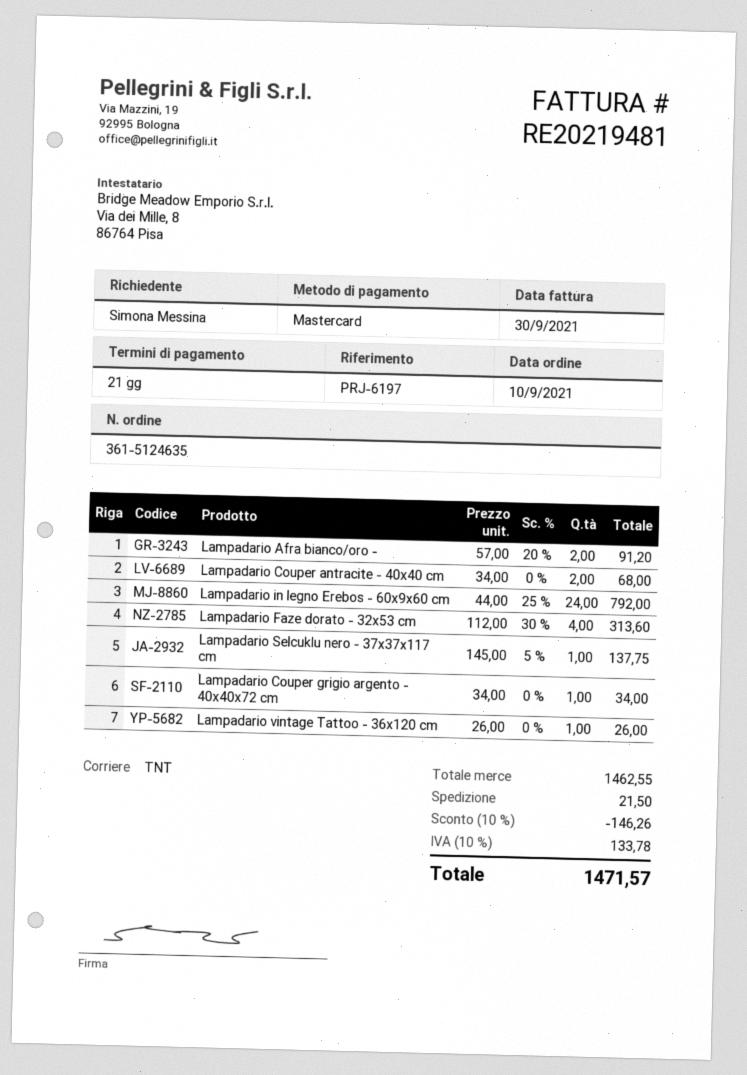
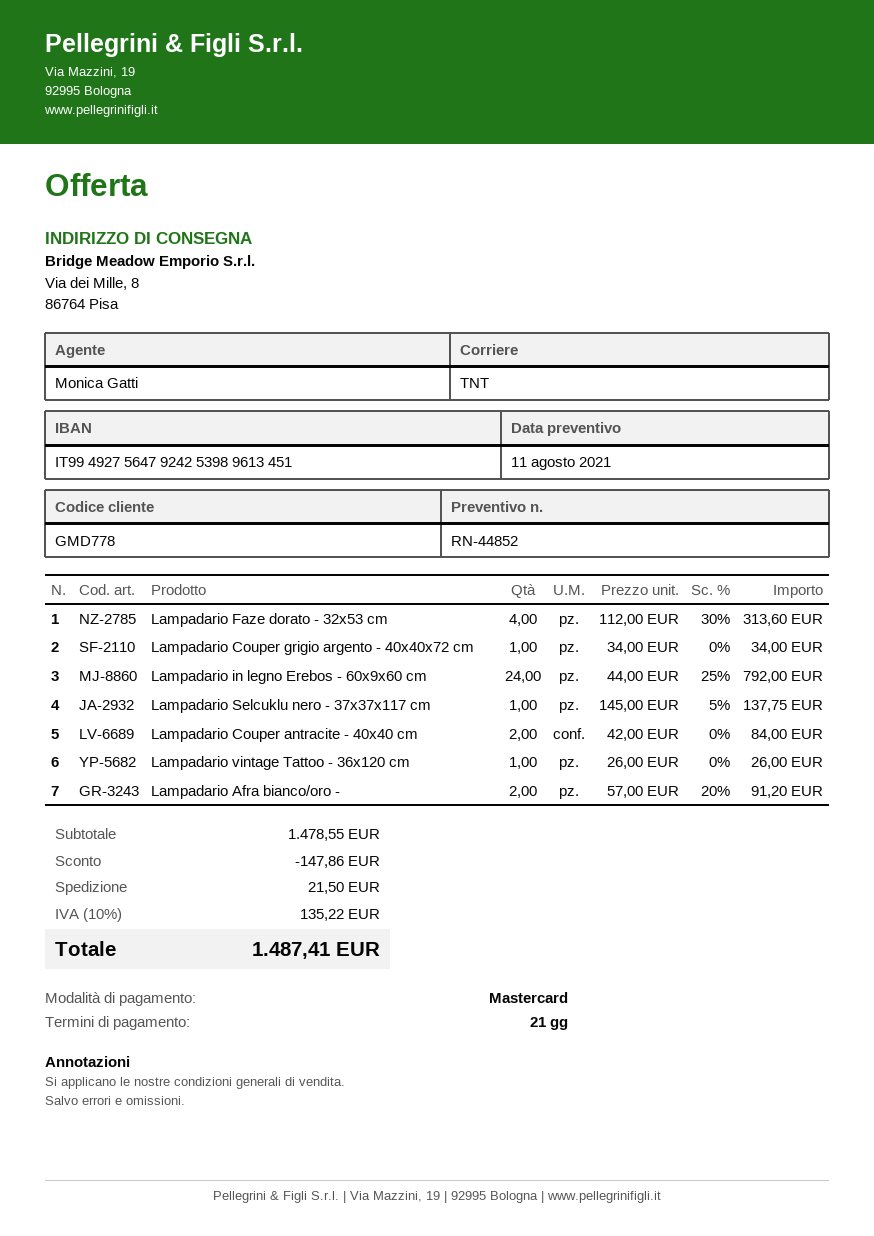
Lampadario Couper antracite - 40x40 cm: 2 x 34.00 = 68.00 -> 2 x 42.00 = 84.00
subtotal: 1462.55 -> 1478.55
discount: 146.26 -> 147.86
tax: 10% = 133.78 -> 10% = 135.22
total: 1471.57 -> 1487.41

